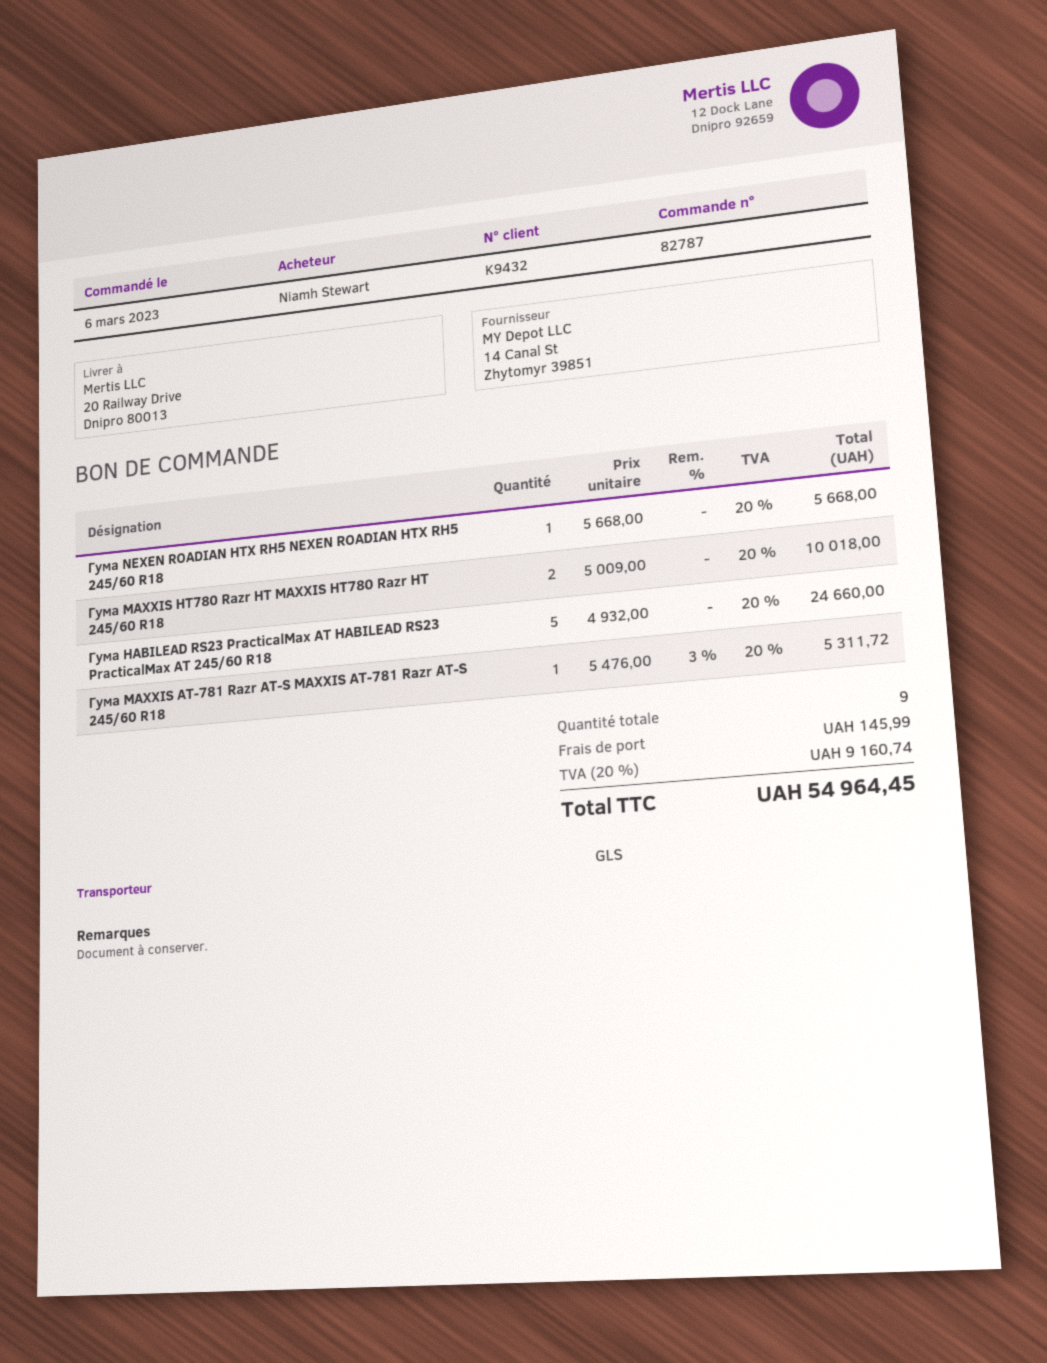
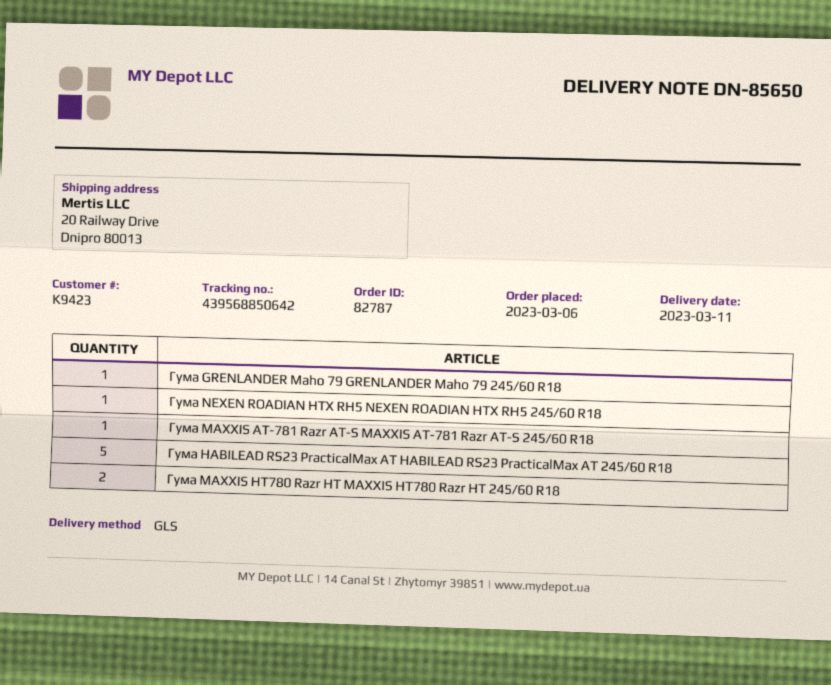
customer number: K9432 -> K9423
Гума GRENLANDER Maho 79 GRENLANDER Maho 79 245/60 R18: none -> 1

